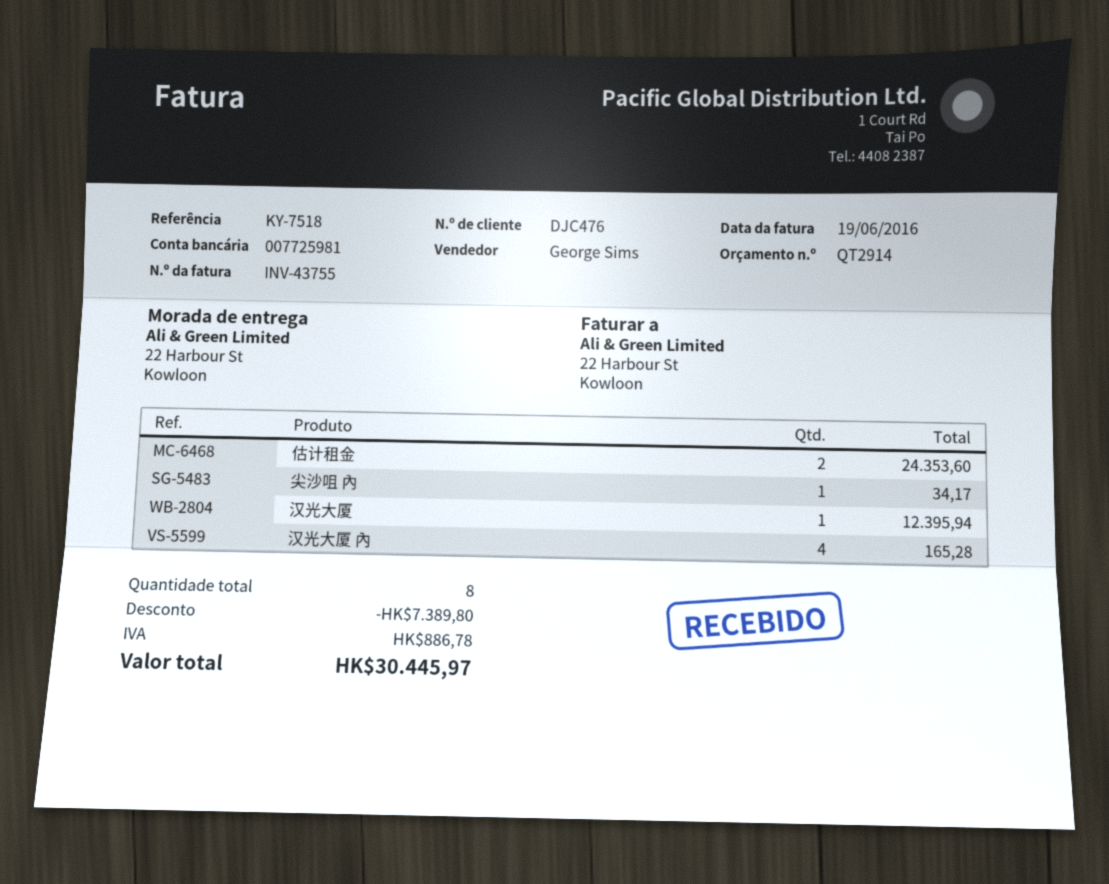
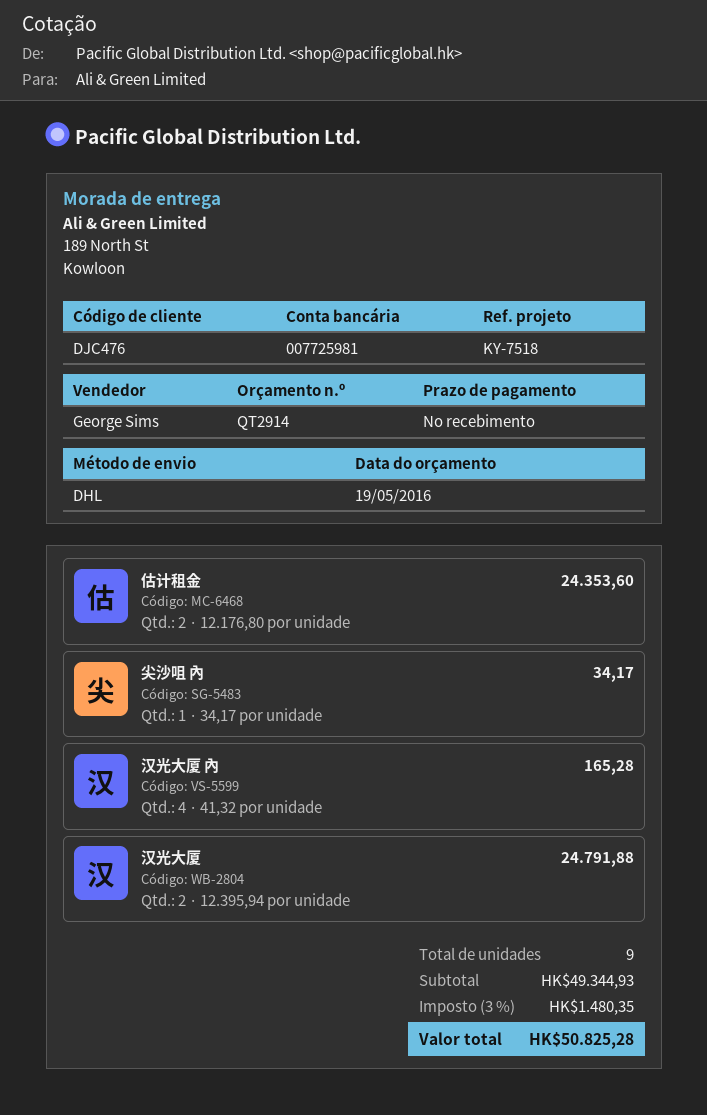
ship to: 22 Harbour St, Kowloon -> 189 North St, Kowloon
汉光大厦: 1 for 12395.94 -> 2 for 24791.88
total quantity: 8 -> 9
discount: 7389.80 -> none
tax: 886.78 -> 1480.35
total: 30445.97 -> 50825.28

